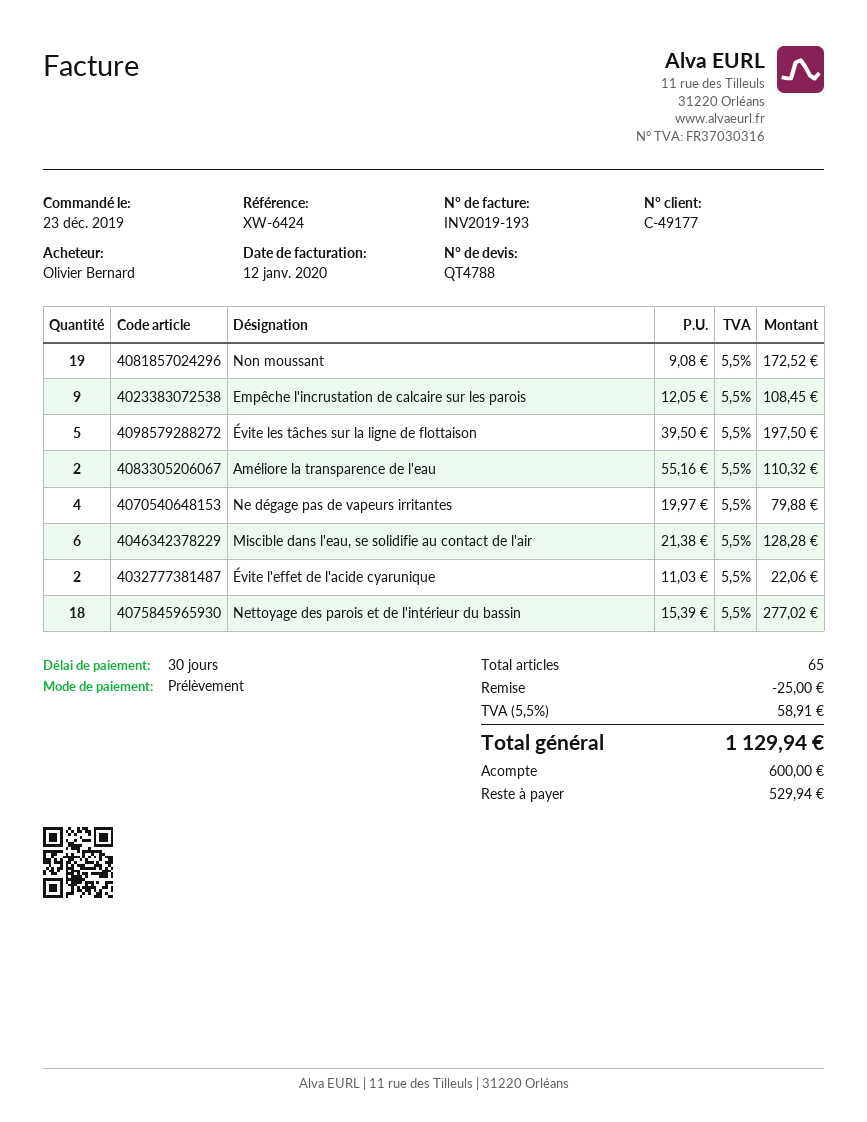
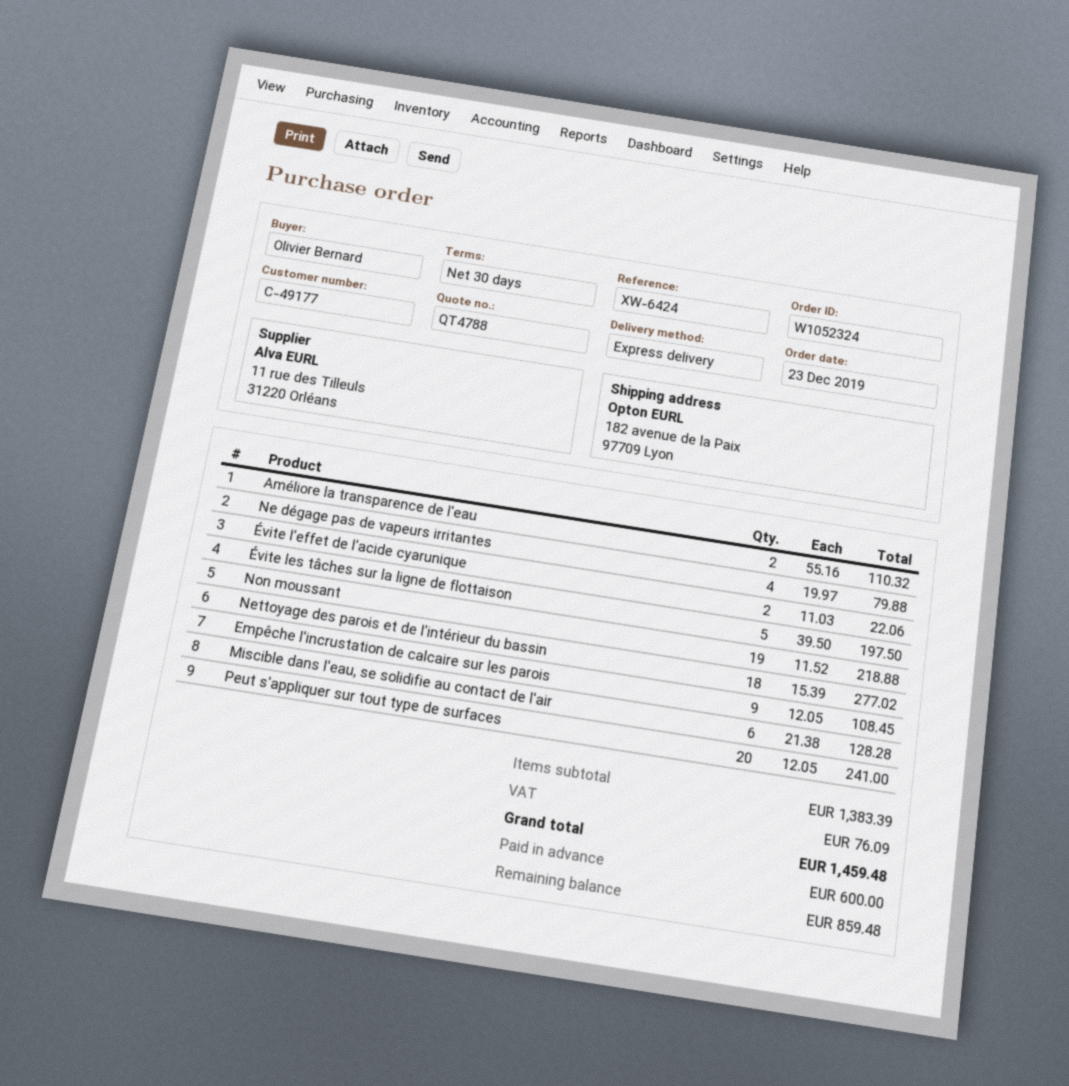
Non moussant: 19 x 9.08 = 172.52 -> 19 x 11.52 = 218.88
Peut s'appliquer sur tout type de surfaces: none -> 20 x 12.05 = 241.00
discount: 25.00 -> none
tax: 58.91 -> 76.09
total: 1129.94 -> 1459.48
balance: 529.94 -> 859.48

